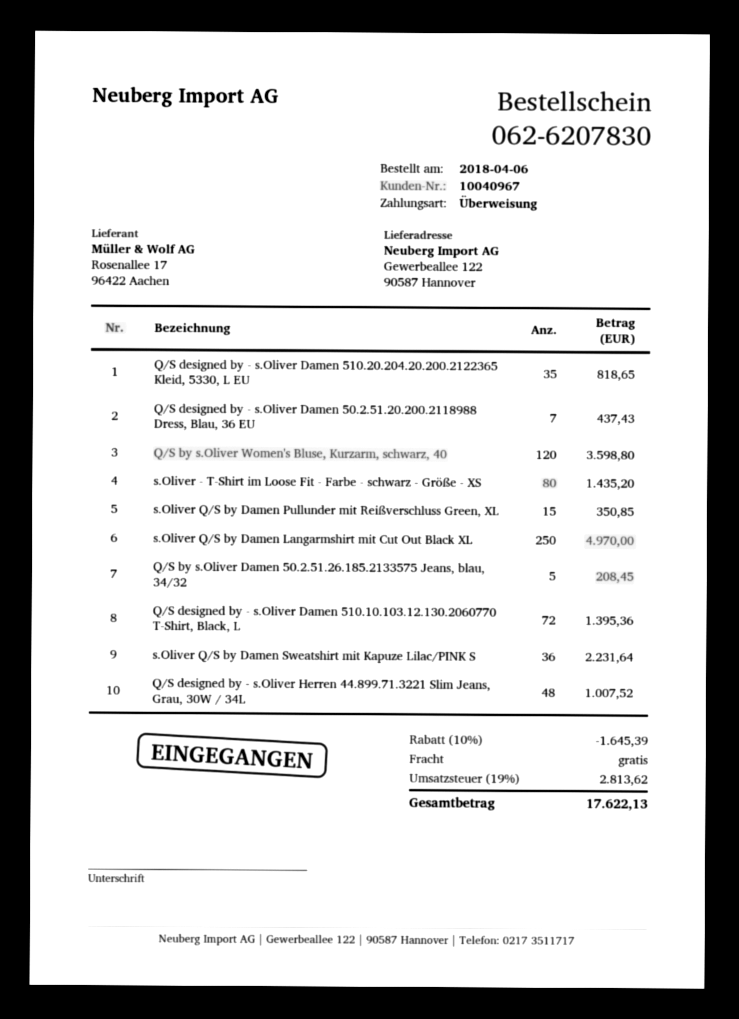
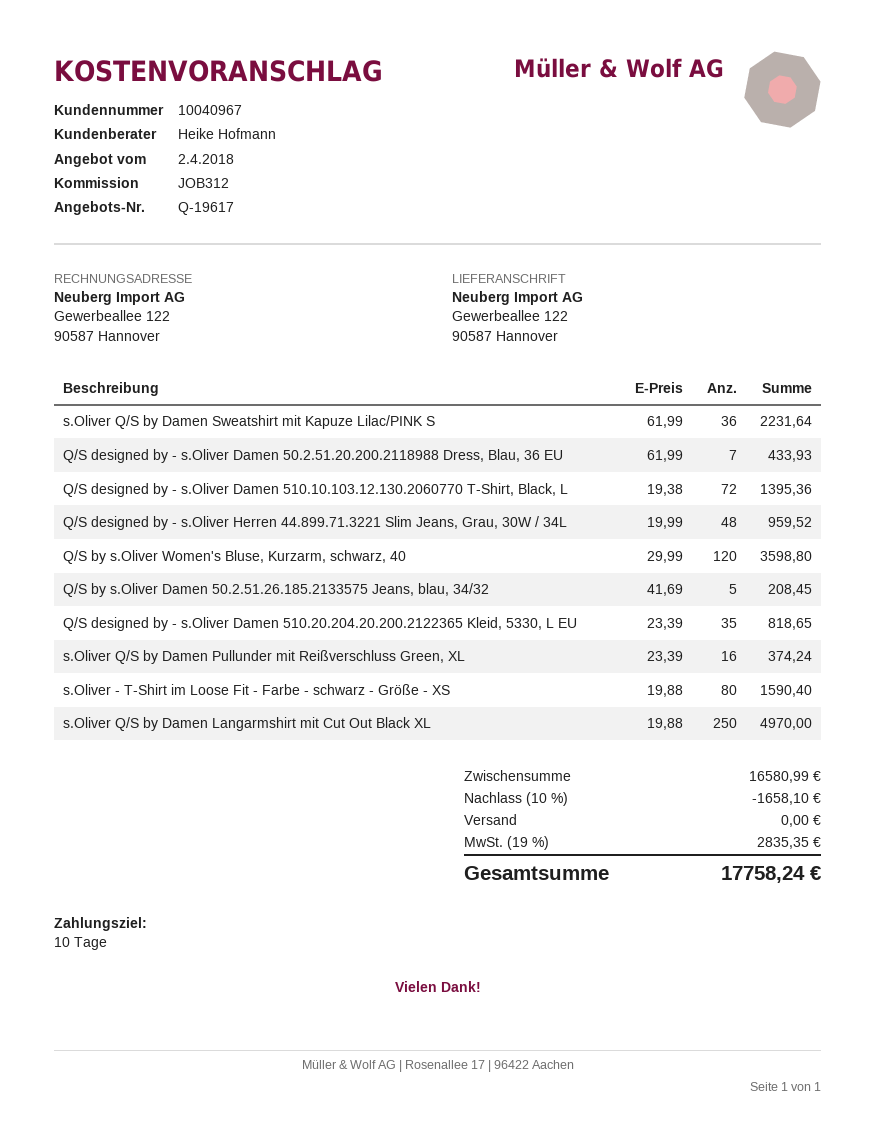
Q/S designed by - s.Oliver Damen 50.2.51.20.200.2118988 Dress, Blau, 36 EU: 7 for 437.43 -> 7 for 433.93
s.Oliver - T-Shirt im Loose Fit - Farbe - schwarz - Größe - XS: 80 for 1435.20 -> 80 for 1590.40
s.Oliver Q/S by Damen Pullunder mit Reißverschluss Green, XL: 15 for 350.85 -> 16 for 374.24
Q/S designed by - s.Oliver Herren 44.899.71.3221 Slim Jeans, Grau, 30W / 34L: 48 for 1007.52 -> 48 for 959.52
discount: 10% = 1645.39 -> 10% = 1658.10
tax: 19% = 2813.62 -> 19% = 2835.35
total: 17622.13 -> 17758.24

